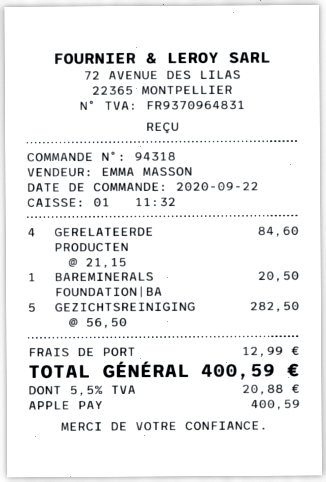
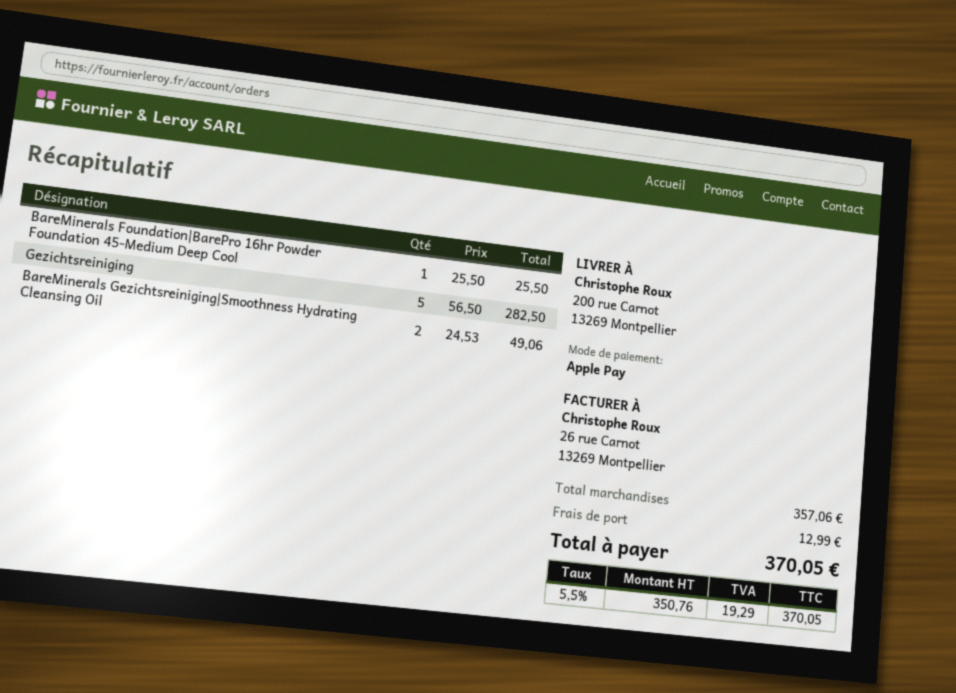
GERELATEERDE PRODUCTEN: 4 x 21.15 = 84.60 -> none
BAREMINERALS FOUNDATION|BA: 1 x 20.50 = 20.50 -> 1 x 25.50 = 25.50
BareMinerals Gezichtsreiniging|Smoothness Hydrating Cleansing Oil: none -> 2 x 24.53 = 49.06
tax: 5.5% = 20.88 -> 5.5% = 19.29
total: 400.59 -> 370.05

